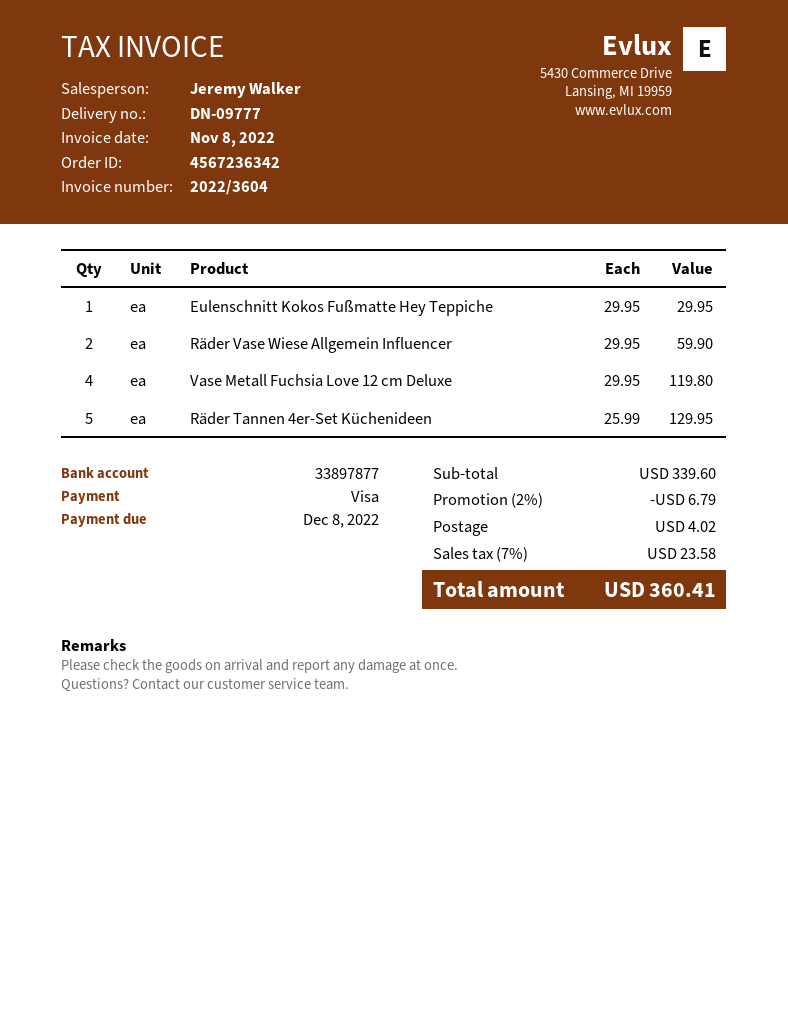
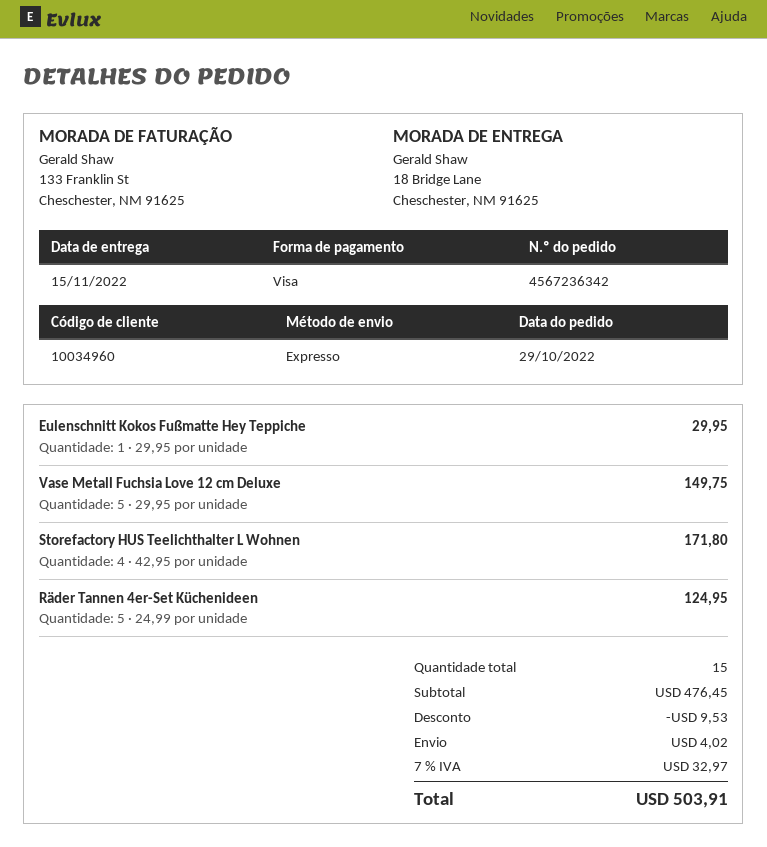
Räder Vase Wiese Allgemein Influencer: 2 x 29.95 = 59.90 -> none
Vase Metall Fuchsia Love 12 cm Deluxe: 4 x 29.95 = 119.80 -> 5 x 29.95 = 149.75
Räder Tannen 4er-Set Küchenideen: 5 x 25.99 = 129.95 -> 5 x 24.99 = 124.95
Storefactory HUS Teelichthalter L Wohnen: none -> 4 x 42.95 = 171.80
subtotal: 339.60 -> 476.45
discount: 6.79 -> 9.53
tax: 7% = 23.58 -> 7% = 32.97
total: 360.41 -> 503.91

